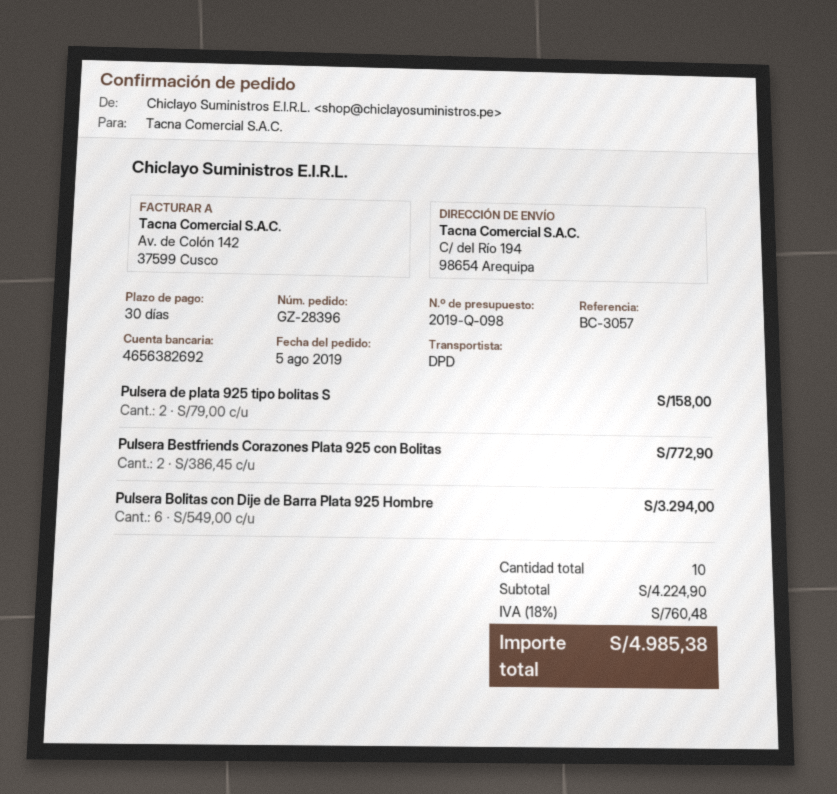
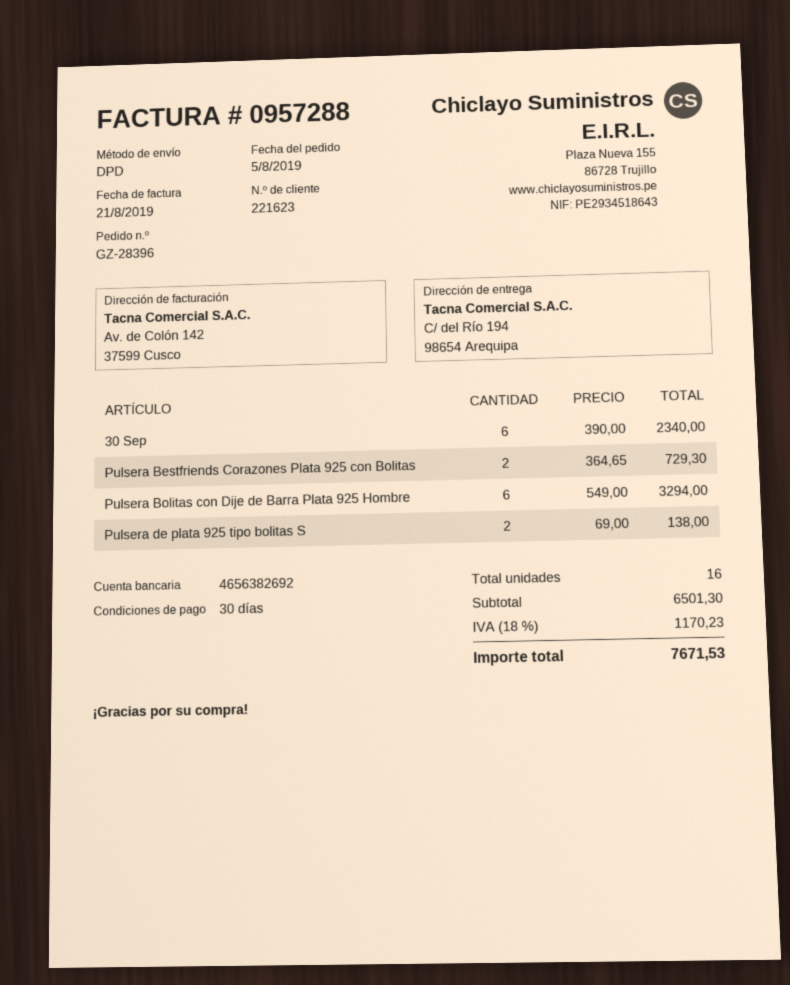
Pulsera de plata 925 tipo bolitas S: 2 x 79.00 = 158.00 -> 2 x 69.00 = 138.00
Pulsera Bestfriends Corazones Plata 925 con Bolitas: 2 x 386.45 = 772.90 -> 2 x 364.65 = 729.30
30 Sep: none -> 6 x 390.00 = 2340.00
total quantity: 10 -> 16
subtotal: 4224.90 -> 6501.30
tax: 18% = 760.48 -> 18% = 1170.23
total: 4985.38 -> 7671.53

